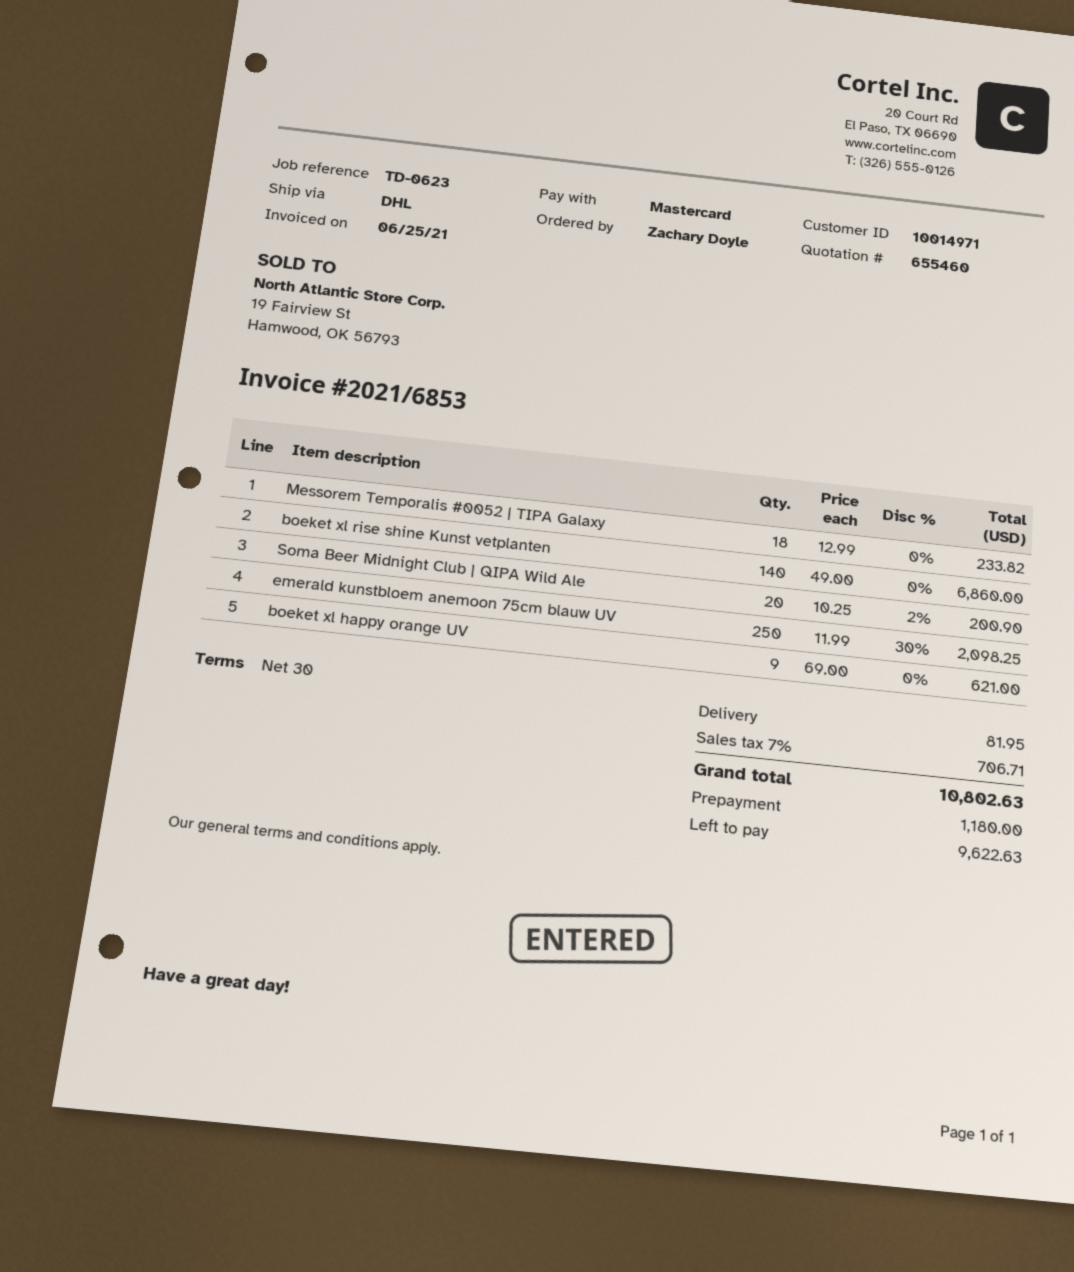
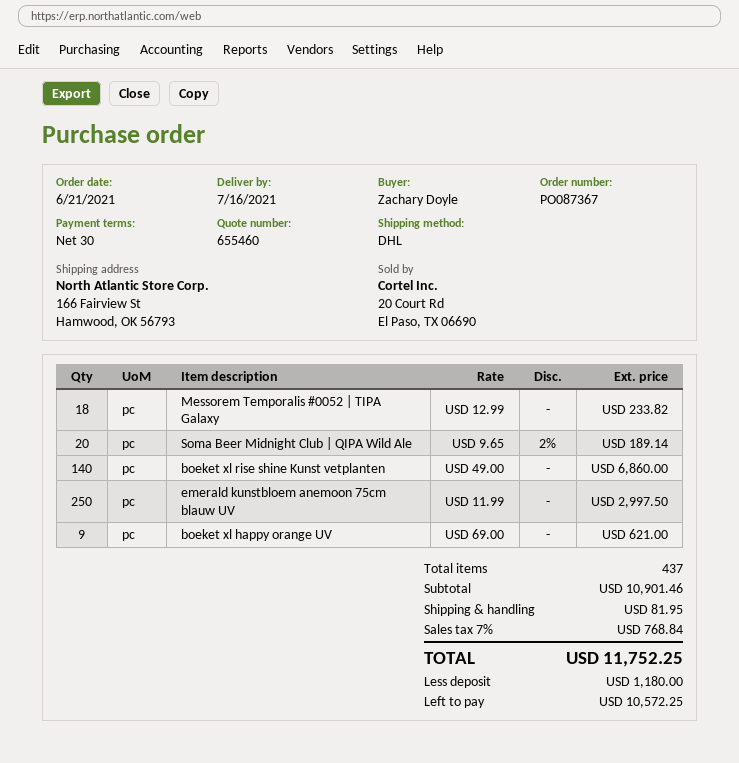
Soma Beer Midnight Club | QIPA Wild Ale: 20 x 10.25 - 2% = 200.90 -> 20 x 9.65 - 2% = 189.14
emerald kunstbloem anemoon 75cm blauw UV: 250 x 11.99 - 30% = 2098.25 -> 250 x 11.99 = 2997.50
tax: 7% = 706.71 -> 7% = 768.84
total: 10802.63 -> 11752.25
balance: 9622.63 -> 10572.25

